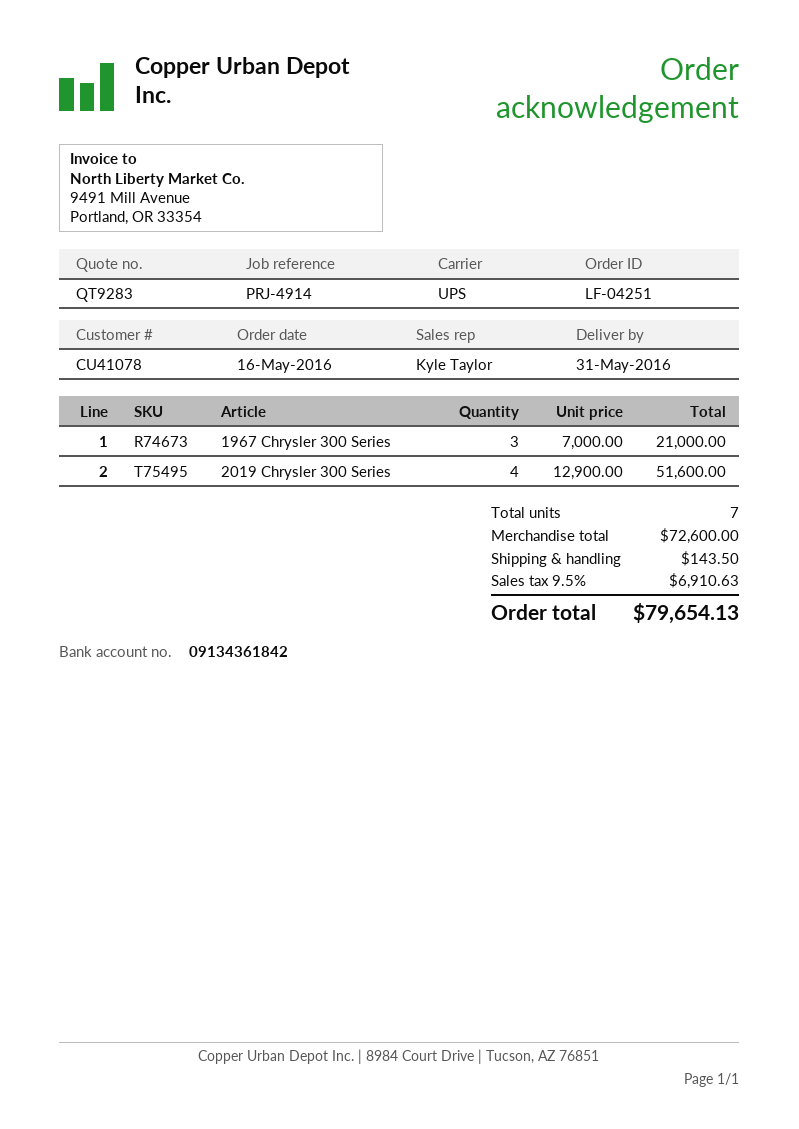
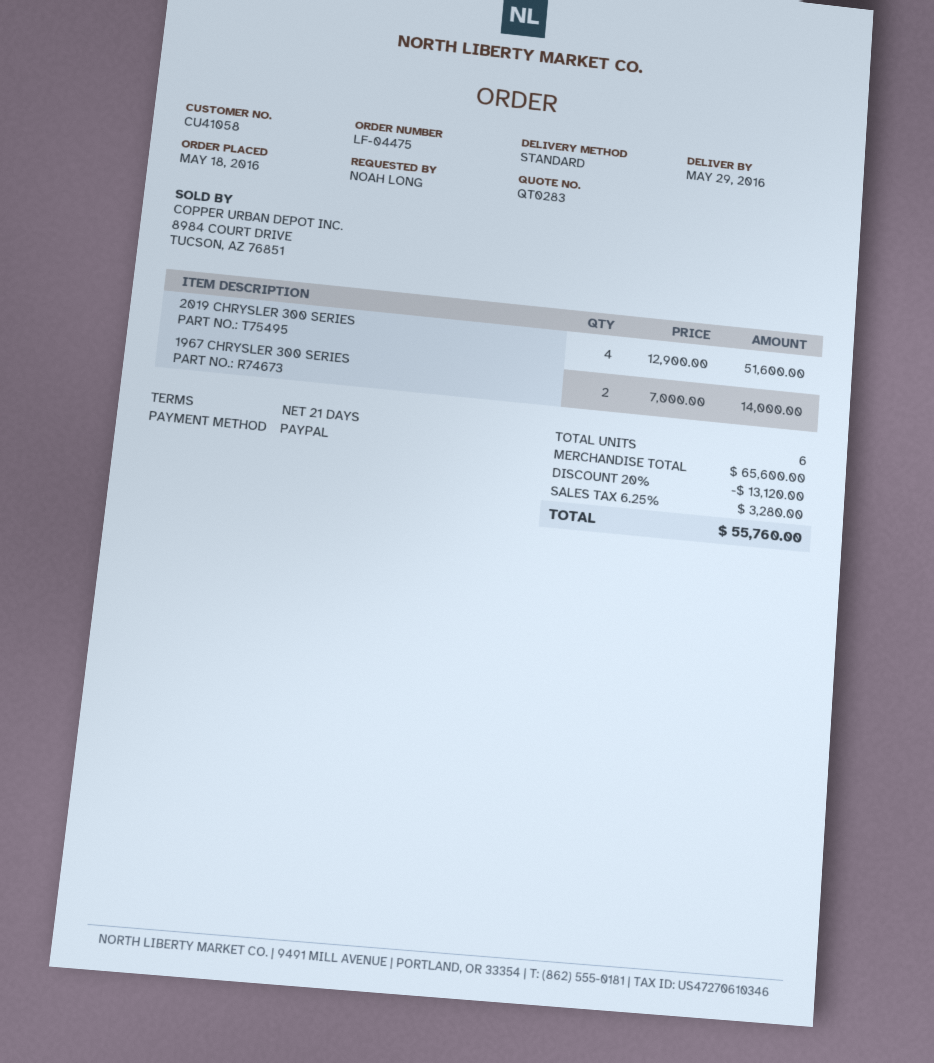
quote number: QT9283 -> QT0283
order number: LF-04251 -> LF-04475
order date: 2016-05-16 -> 2016-05-18
delivery date: 2016-05-31 -> 2016-05-29
customer number: CU41078 -> CU41058
shipping method: UPS -> standard
1967 Chrysler 300 Series: 3 x 7000.00 = 21000.00 -> 2 x 7000.00 = 14000.00
total quantity: 7 -> 6
subtotal: 72600.00 -> 65600.00
discount: none -> 20% = 13120.00
shipping: 143.50 -> none
tax: 9.5% = 6910.63 -> 6.25% = 3280.00
total: 79654.13 -> 55760.00

